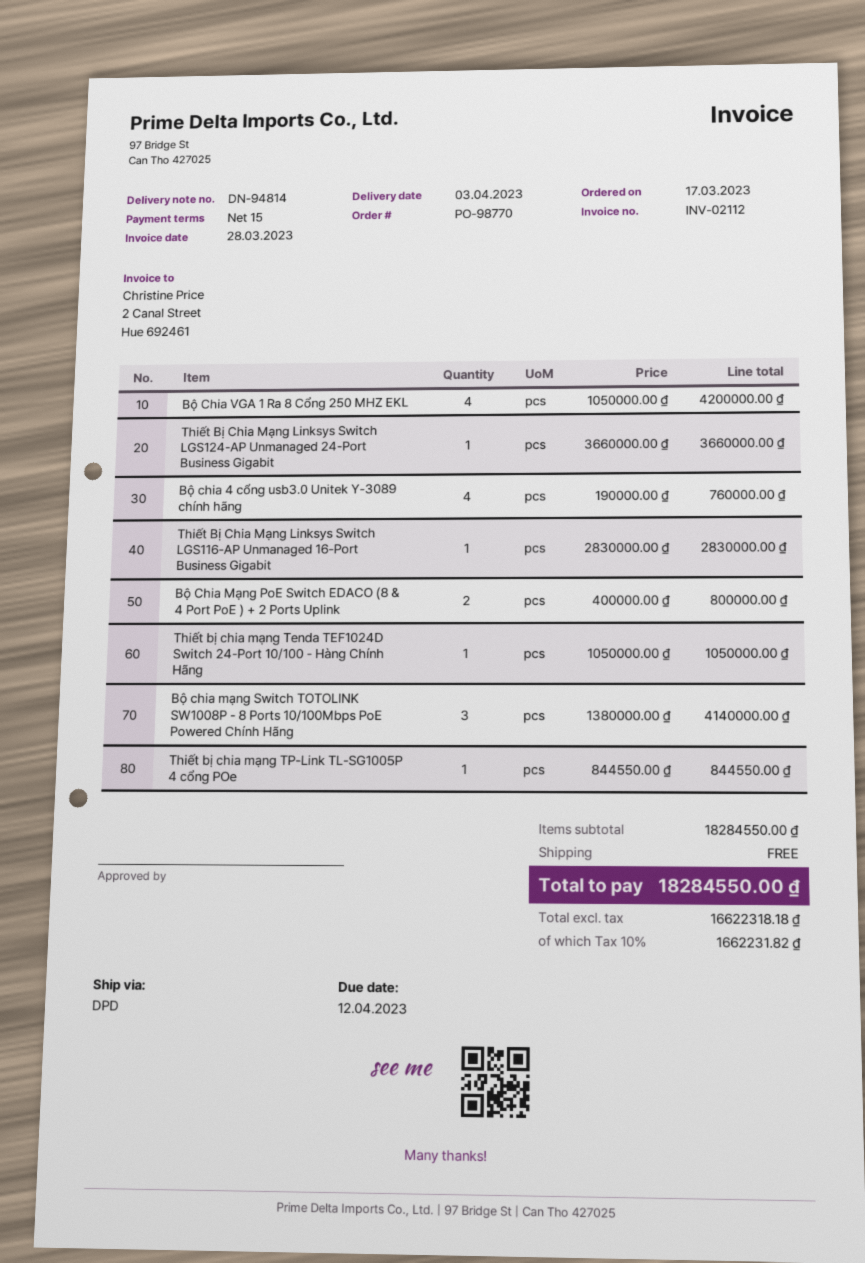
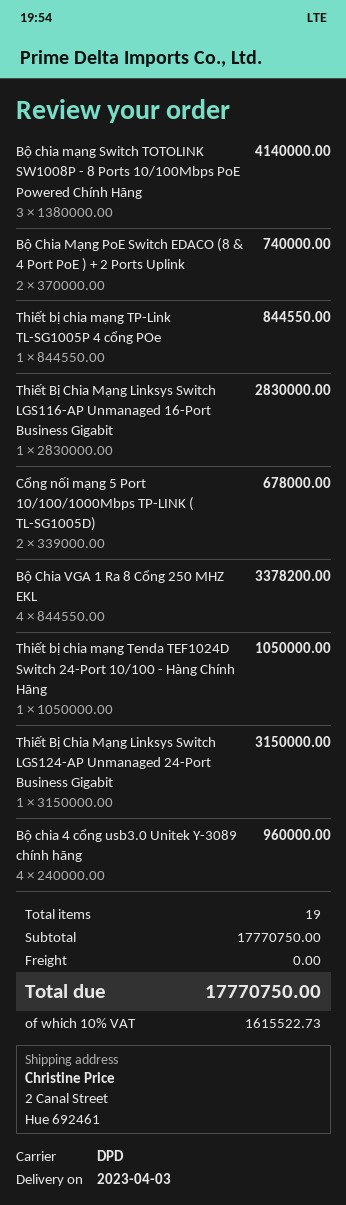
Bộ Chia VGA 1 Ra 8 Cổng 250 MHZ EKL: 4 x 1050000.00 = 4200000.00 -> 4 x 844550.00 = 3378200.00
Thiết Bị Chia Mạng Linksys Switch LGS124-AP Unmanaged 24-Port Business Gigabit: 1 x 3660000.00 = 3660000.00 -> 1 x 3150000.00 = 3150000.00
Bộ chia 4 cổng usb3.0 Unitek Y-3089 chính hãng: 4 x 190000.00 = 760000.00 -> 4 x 240000.00 = 960000.00
Bộ Chia Mạng PoE Switch EDACO (8 & 4 Port PoE ) + 2 Ports Uplink: 2 x 400000.00 = 800000.00 -> 2 x 370000.00 = 740000.00
Cổng nối mạng 5 Port 10/100/1000Mbps TP-LINK ( TL-SG1005D): none -> 2 x 339000.00 = 678000.00
subtotal: 18284550.00 -> 17770750.00
tax: 10% = 1662231.82 -> 10% = 1615522.73
total: 18284550.00 -> 17770750.00

